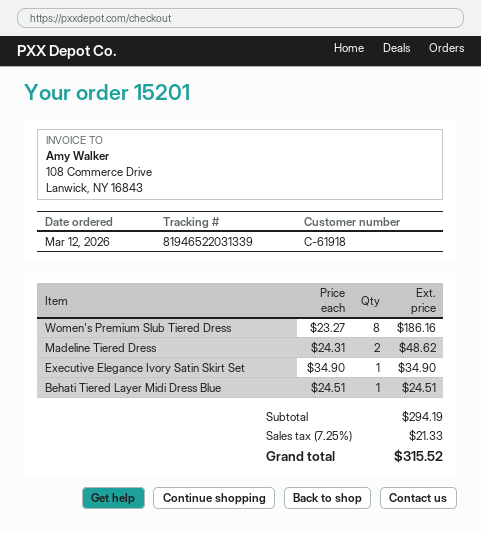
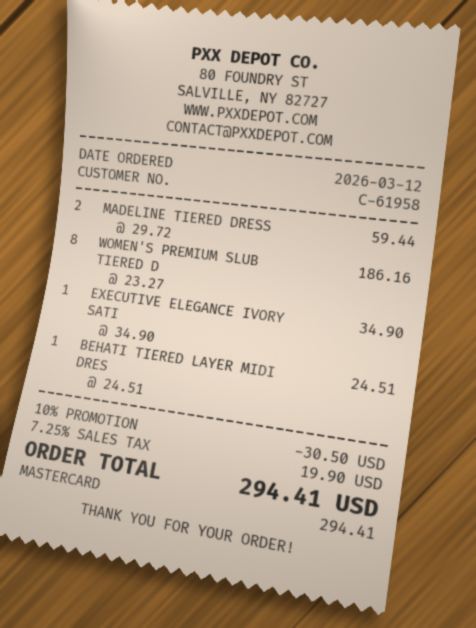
customer number: C-61918 -> C-61958
Madeline Tiered Dress: 2 x 24.31 = 48.62 -> 2 x 29.72 = 59.44
discount: none -> 10% = 30.50
tax: 7.25% = 21.33 -> 7.25% = 19.90
total: 315.52 -> 294.41

